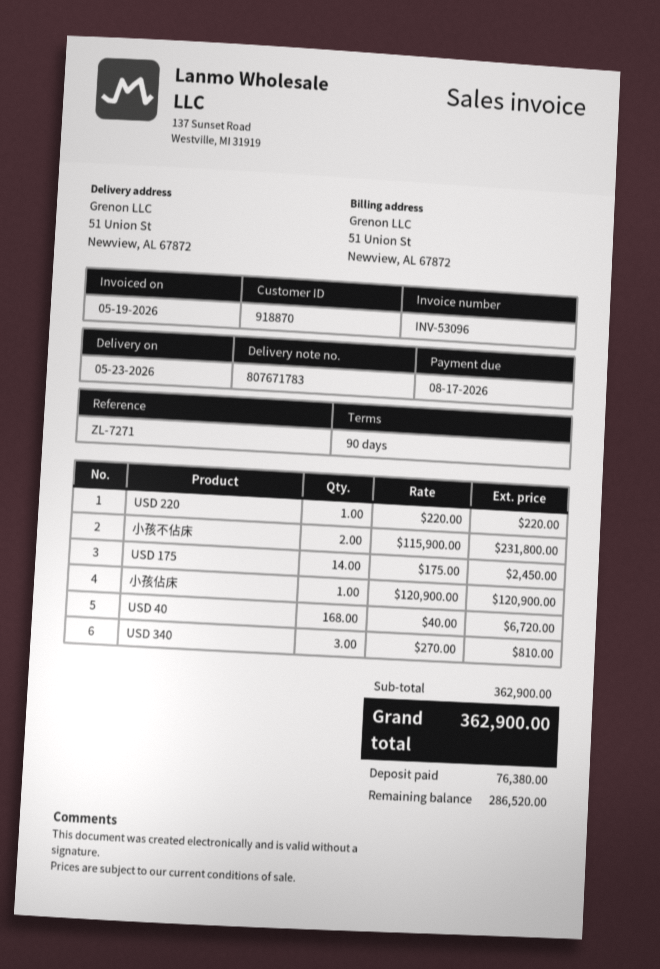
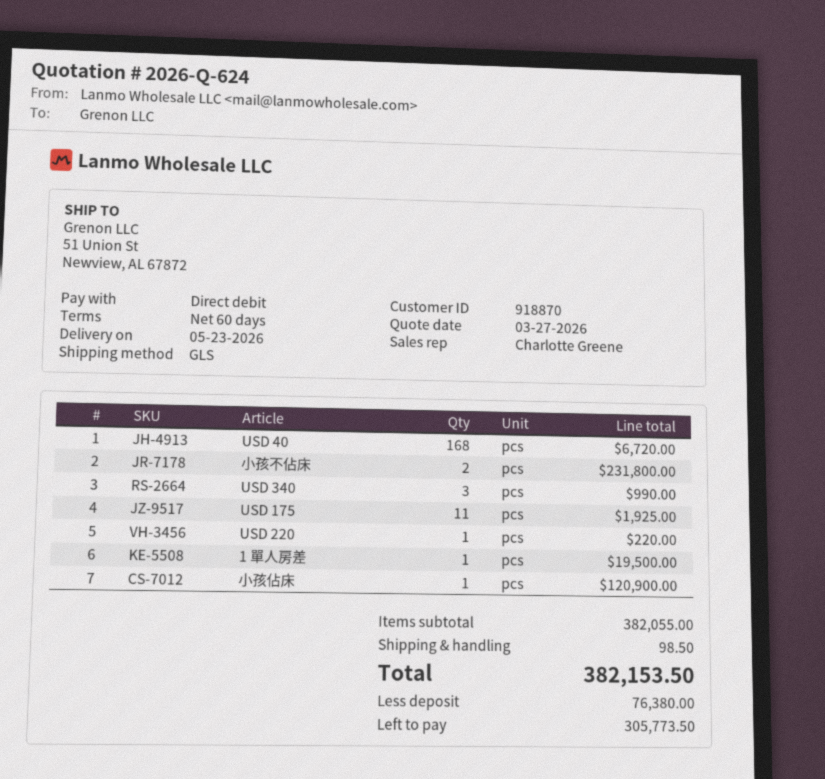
payment terms: 90 days -> 60 days
USD 175: 14 for 2450.00 -> 11 for 1925.00
USD 340: 3 for 810.00 -> 3 for 990.00
1 單人房差: none -> 1 for 19500.00
subtotal: 362900.00 -> 382055.00
shipping: none -> 98.50
total: 362900.00 -> 382153.50
balance: 286520.00 -> 305773.50

